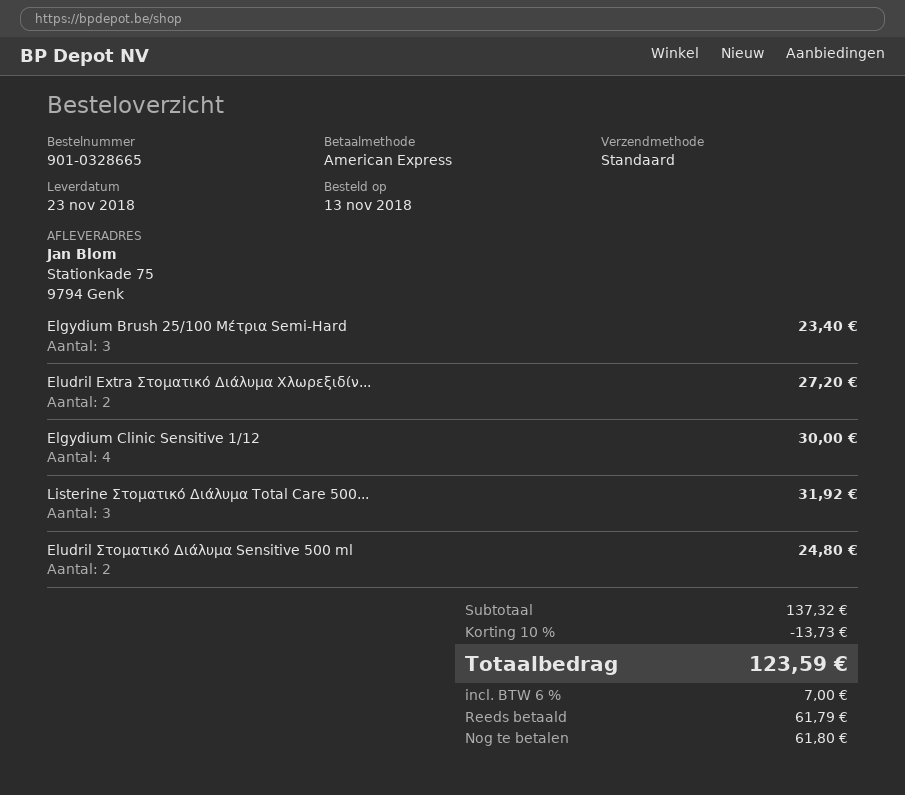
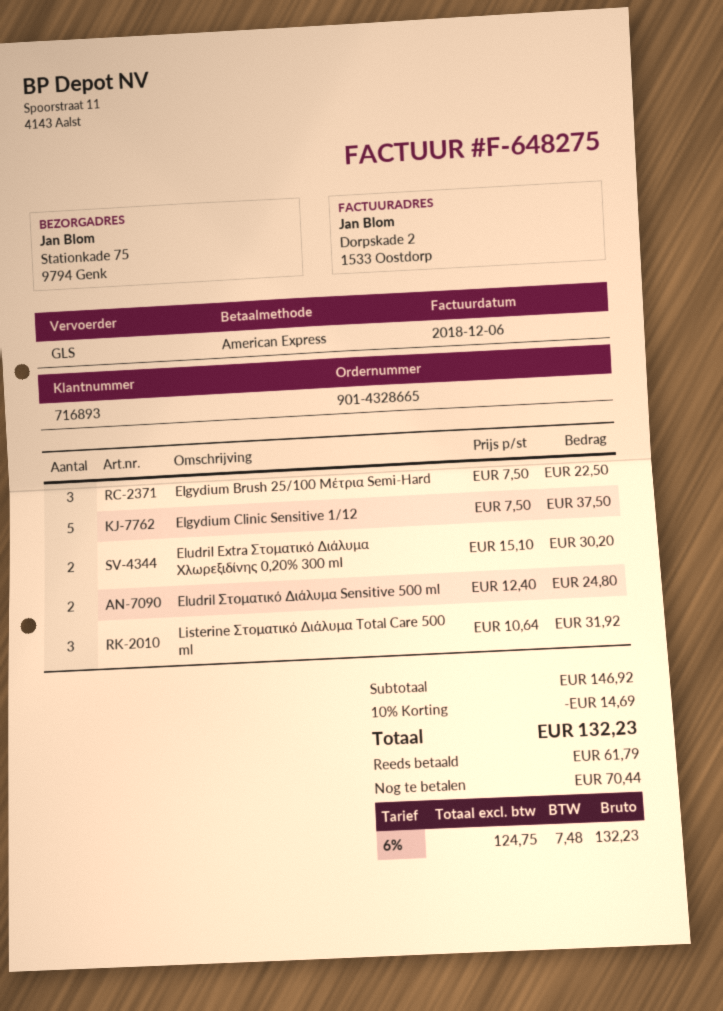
order number: 901-0328665 -> 901-4328665
shipping method: standard -> GLS
Elgydium Brush 25/100 Μέτρια Semi-Hard: 3 for 23.40 -> 3 for 22.50
Eludril Extra Στοματικό Διάλυμα Χλωρεξιδίν...: 2 for 27.20 -> 2 for 30.20
Elgydium Clinic Sensitive 1/12: 4 for 30.00 -> 5 for 37.50
subtotal: 137.32 -> 146.92
discount: 10% = 13.73 -> 10% = 14.69
tax: 6% = 7.00 -> 6% = 7.48
total: 123.59 -> 132.23
balance: 61.80 -> 70.44

